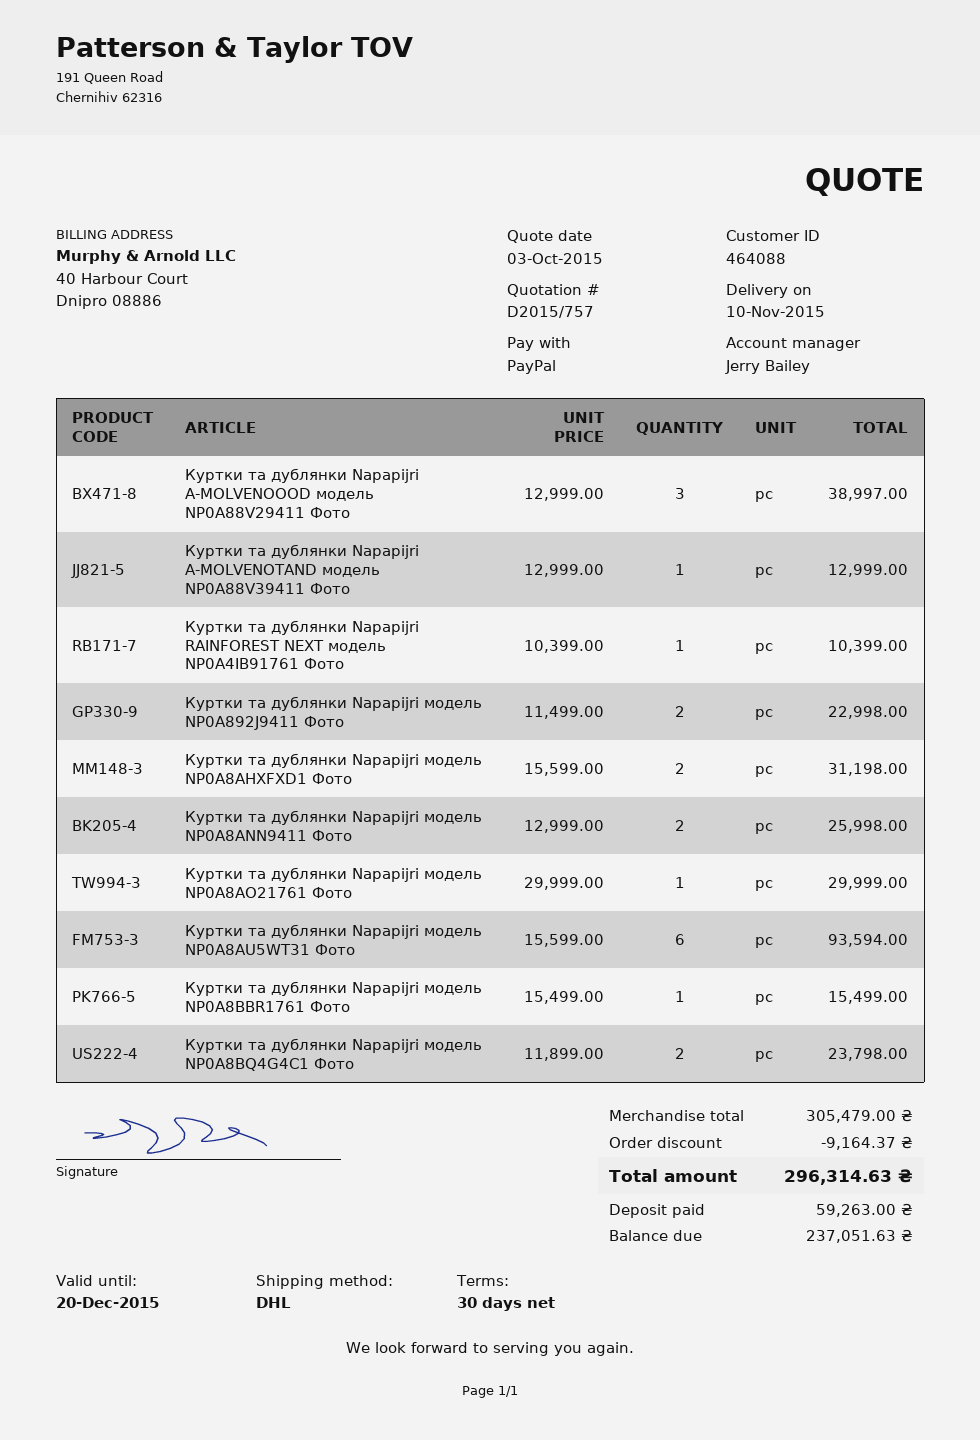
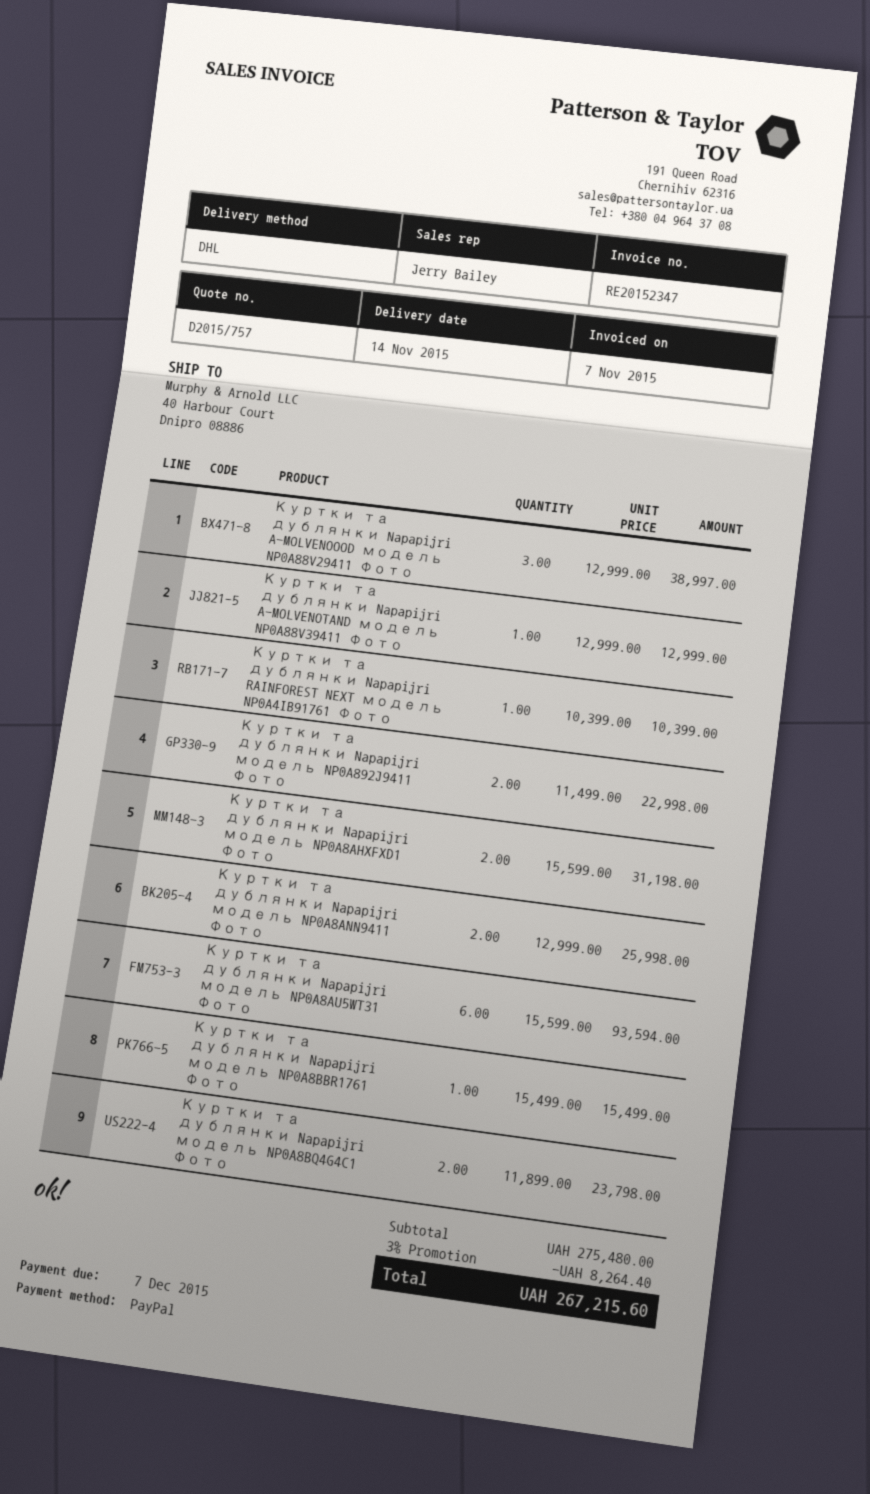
delivery date: 2015-11-10 -> 2015-11-14
Куртки та дублянки Napapijri модель NP0A8AO21761 Фото: 1 x 29999.00 = 29999.00 -> none
subtotal: 305479.00 -> 275480.00
discount: 9164.37 -> 8264.40
total: 296314.63 -> 267215.60

